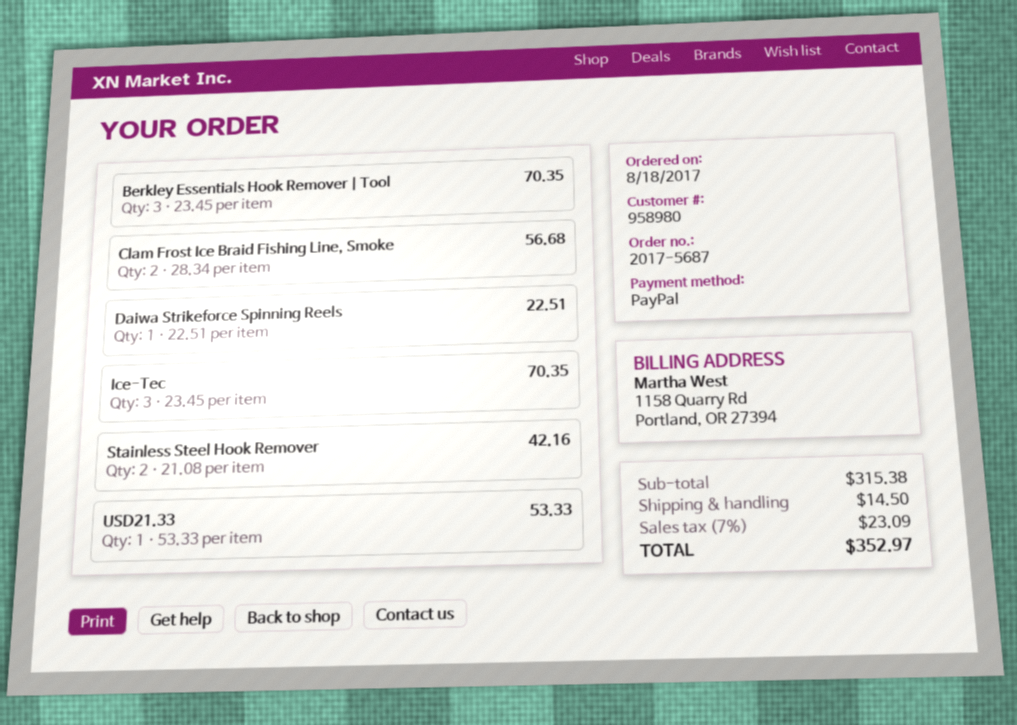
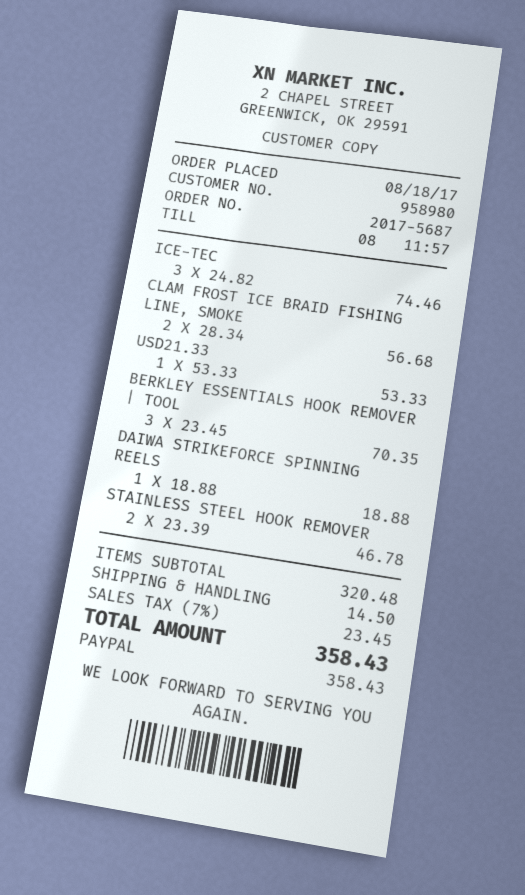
Daiwa Strikeforce Spinning Reels: 1 x 22.51 = 22.51 -> 1 x 18.88 = 18.88
Ice-Tec: 3 x 23.45 = 70.35 -> 3 x 24.82 = 74.46
Stainless Steel Hook Remover: 2 x 21.08 = 42.16 -> 2 x 23.39 = 46.78
subtotal: 315.38 -> 320.48
tax: 7% = 23.09 -> 7% = 23.45
total: 352.97 -> 358.43

